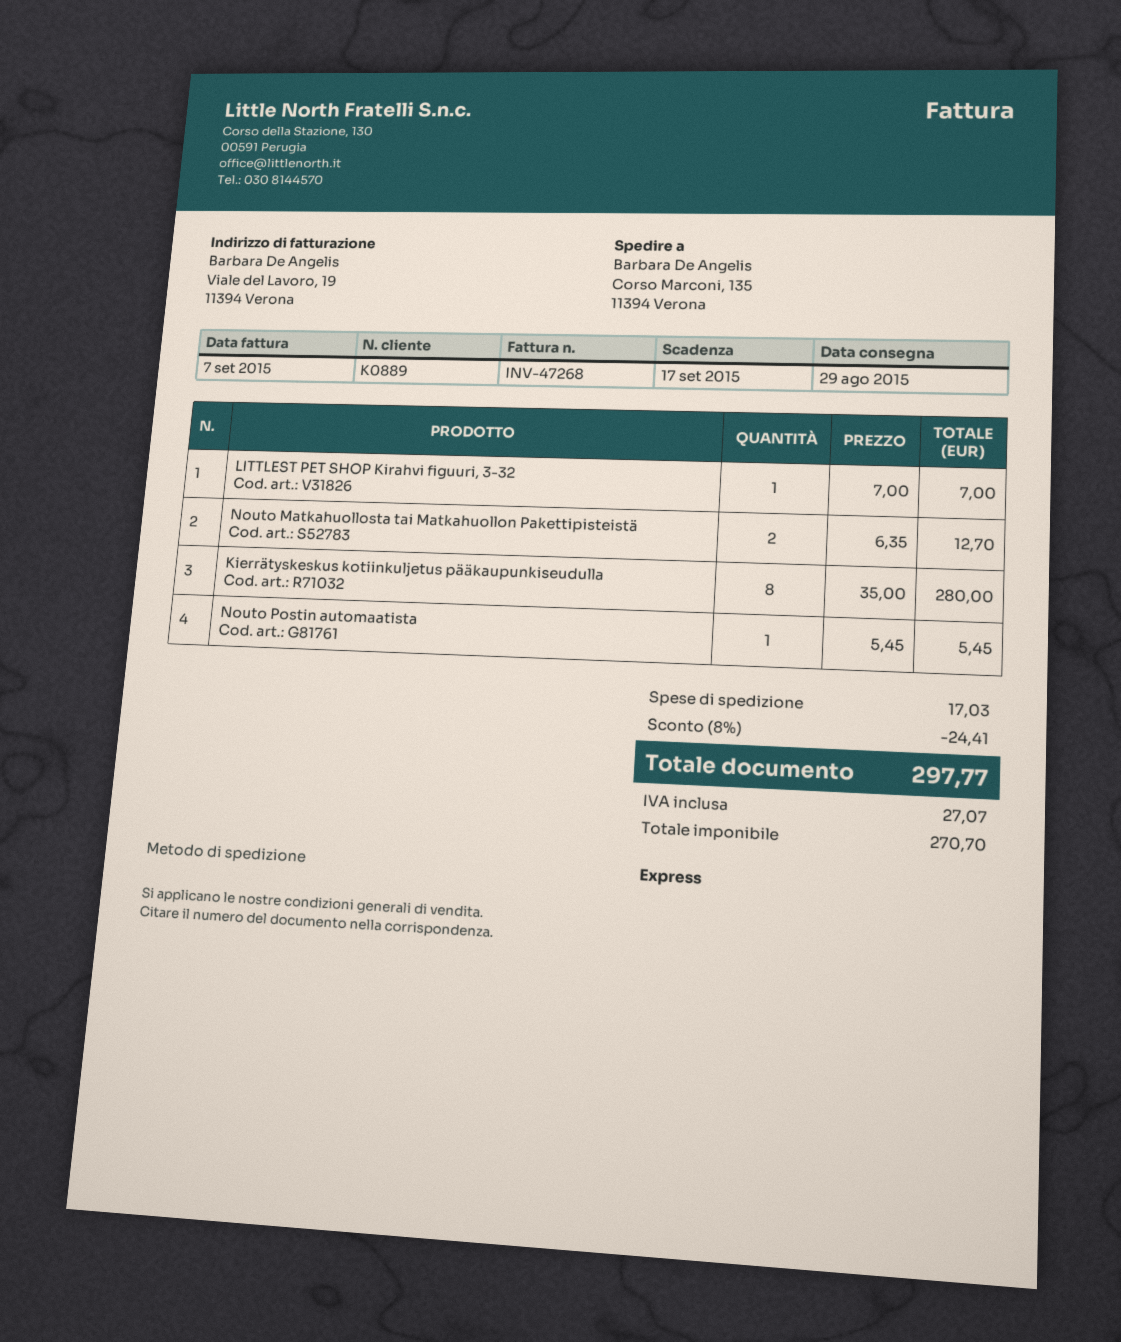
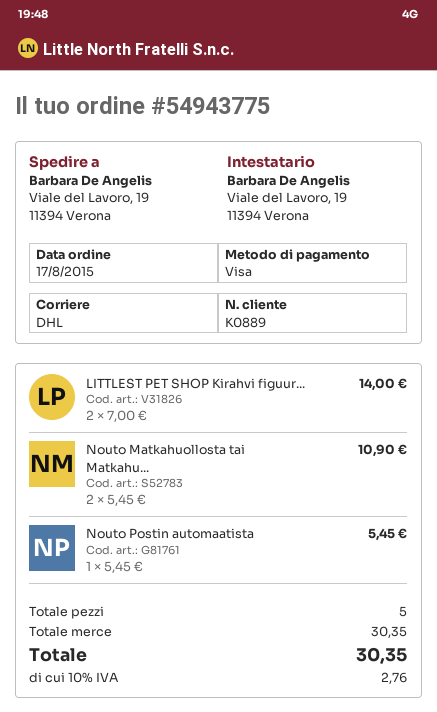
shipping method: express -> DHL
ship to: Corso Marconi, 135, 11394 Verona -> Viale del Lavoro, 19, 11394 Verona
LITTLEST PET SHOP Kirahvi figuuri, 3-32: 1 x 7.00 = 7.00 -> 2 x 7.00 = 14.00
Nouto Matkahuollosta tai Matkahuollon Pakettipisteistä: 2 x 6.35 = 12.70 -> 2 x 5.45 = 10.90
Kierrätyskeskus kotiinkuljetus pääkaupunkiseudulla: 8 x 35.00 = 280.00 -> none
discount: 8% = 24.41 -> none
shipping: 17.03 -> none
tax: 27.07 -> 2.76
total: 297.77 -> 30.35

